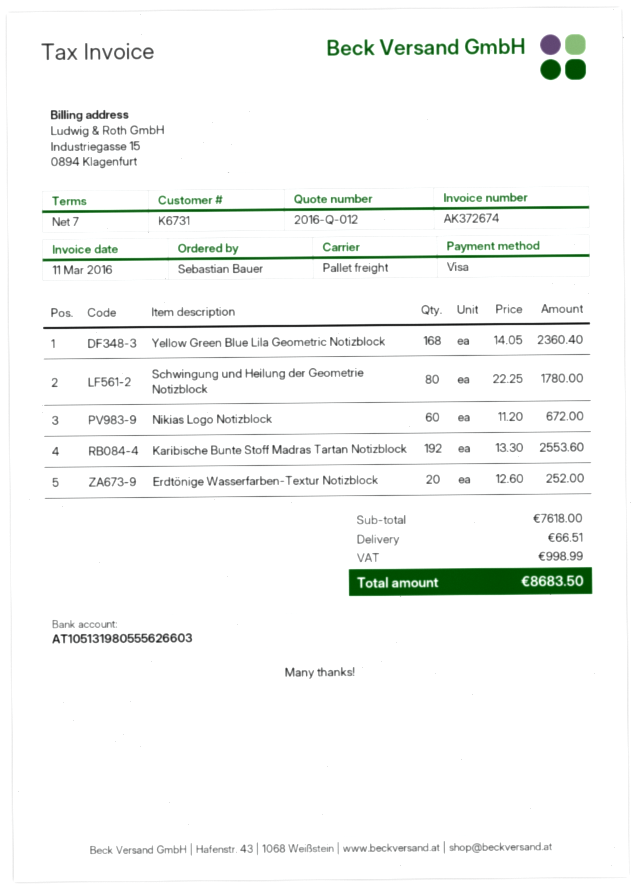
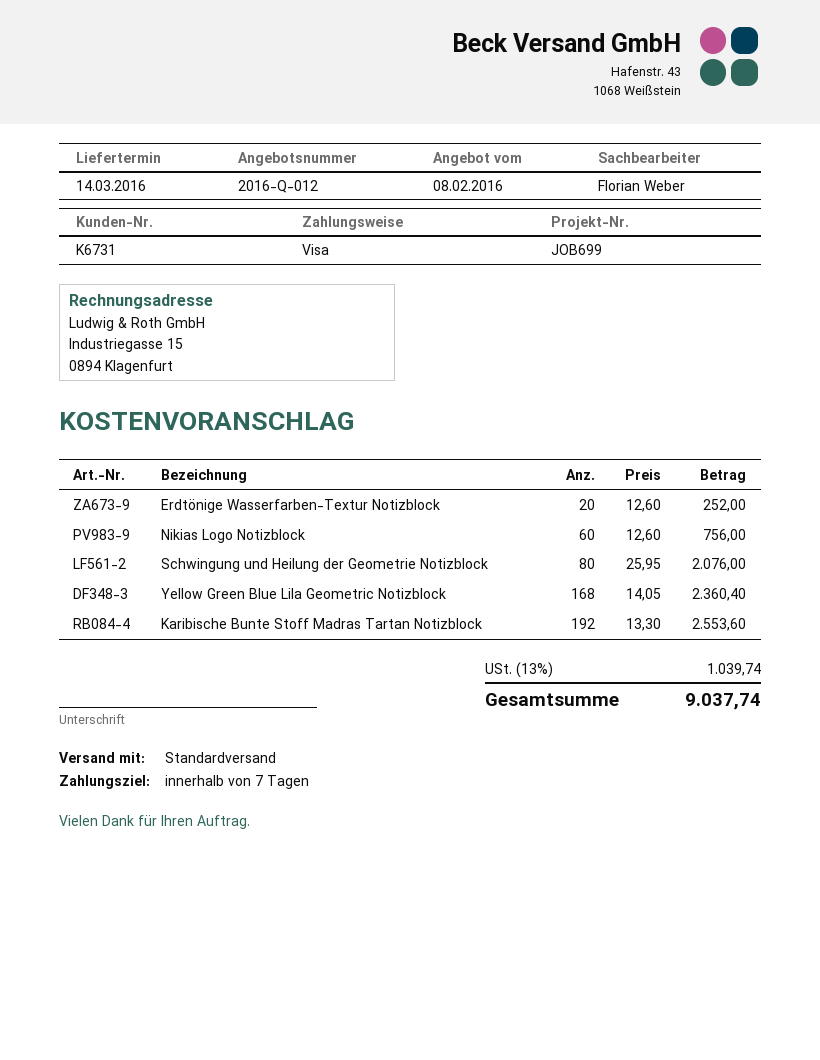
shipping method: pallet freight -> standard
Schwingung und Heilung der Geometrie Notizblock: 80 x 22.25 = 1780.00 -> 80 x 25.95 = 2076.00
Nikias Logo Notizblock: 60 x 11.20 = 672.00 -> 60 x 12.60 = 756.00
shipping: 66.51 -> none
tax: 998.99 -> 1039.74
total: 8683.50 -> 9037.74

